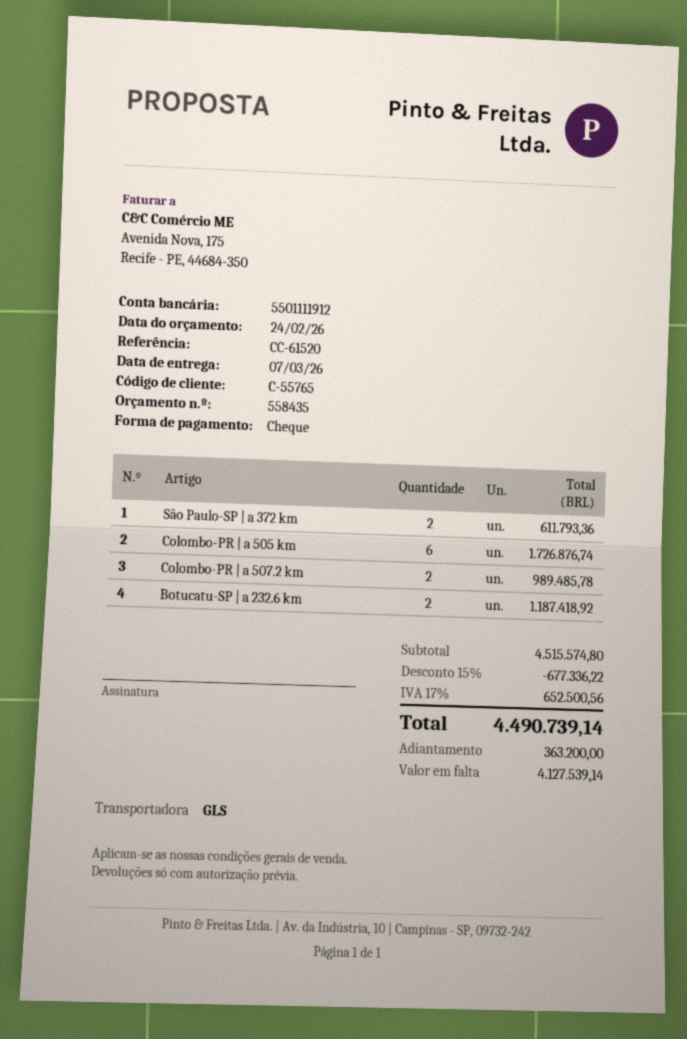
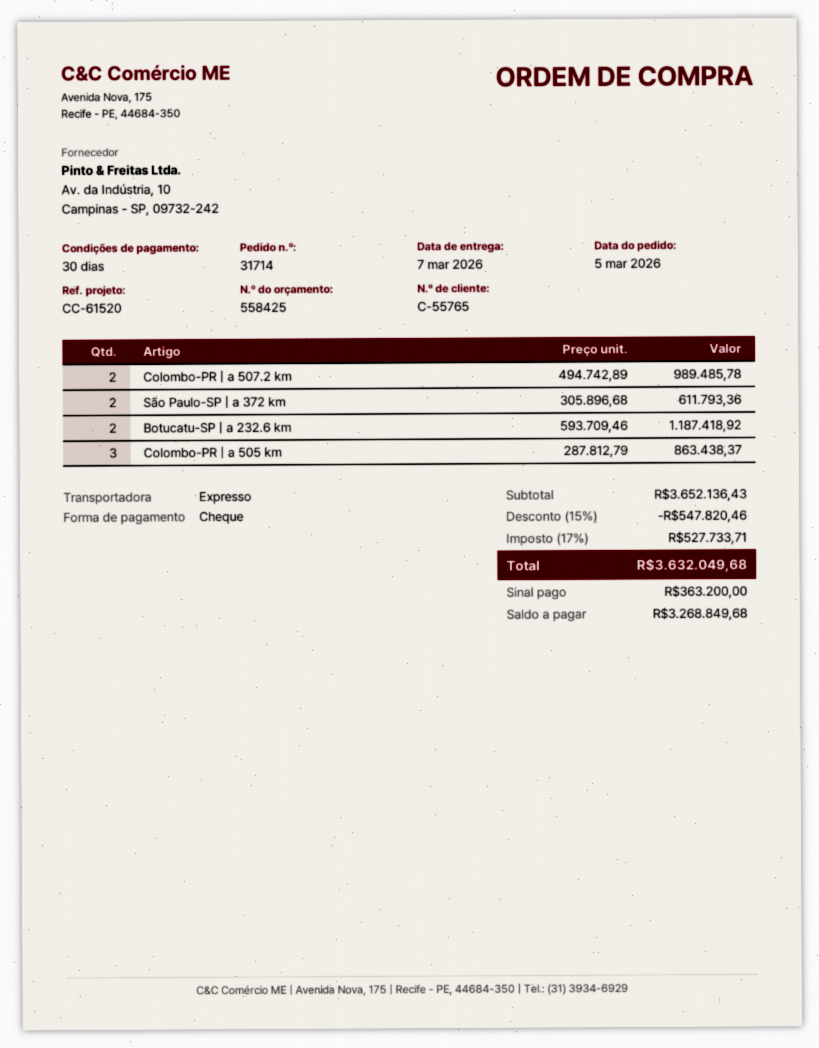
quote number: 558435 -> 558425
shipping method: GLS -> express
Colombo-PR | a 505 km: 6 for 1726876.74 -> 3 for 863438.37
subtotal: 4515574.80 -> 3652136.43
discount: 15% = 677336.22 -> 15% = 547820.46
tax: 17% = 652500.56 -> 17% = 527733.71
total: 4490739.14 -> 3632049.68
balance: 4127539.14 -> 3268849.68

